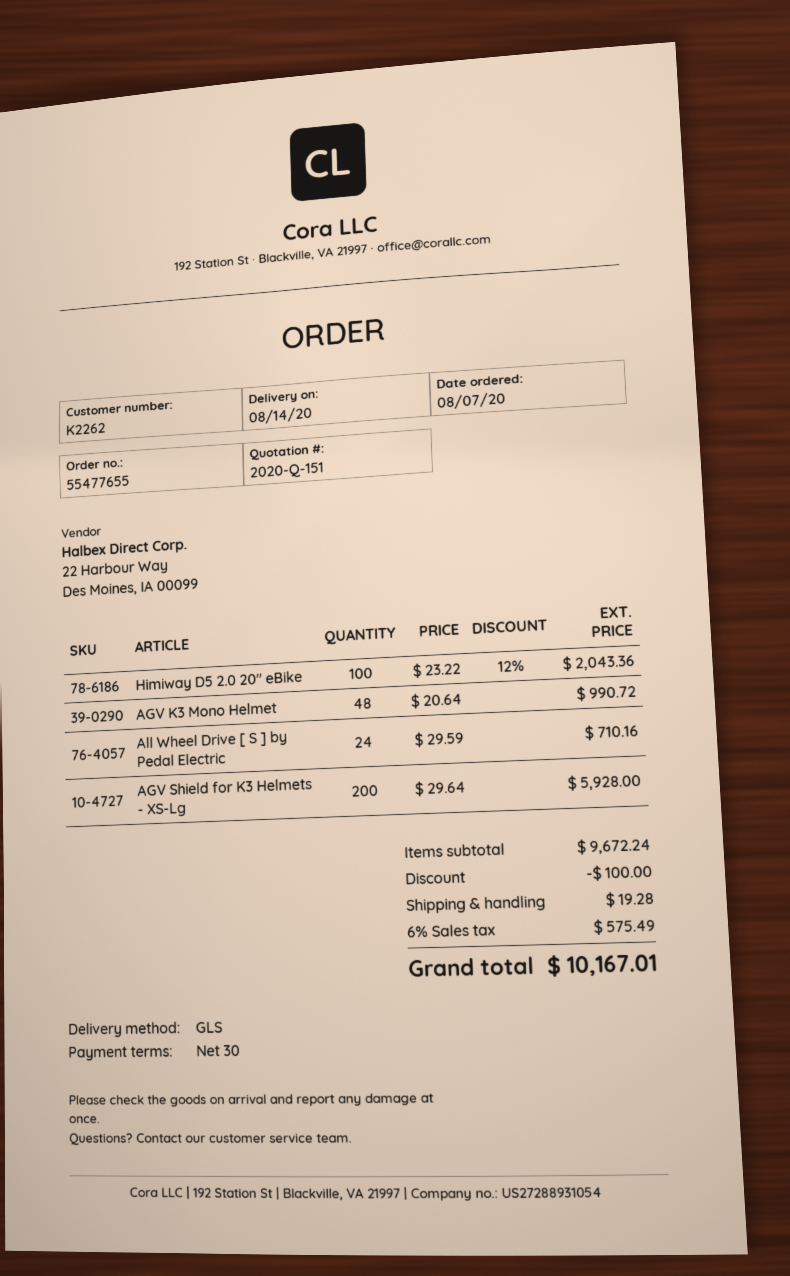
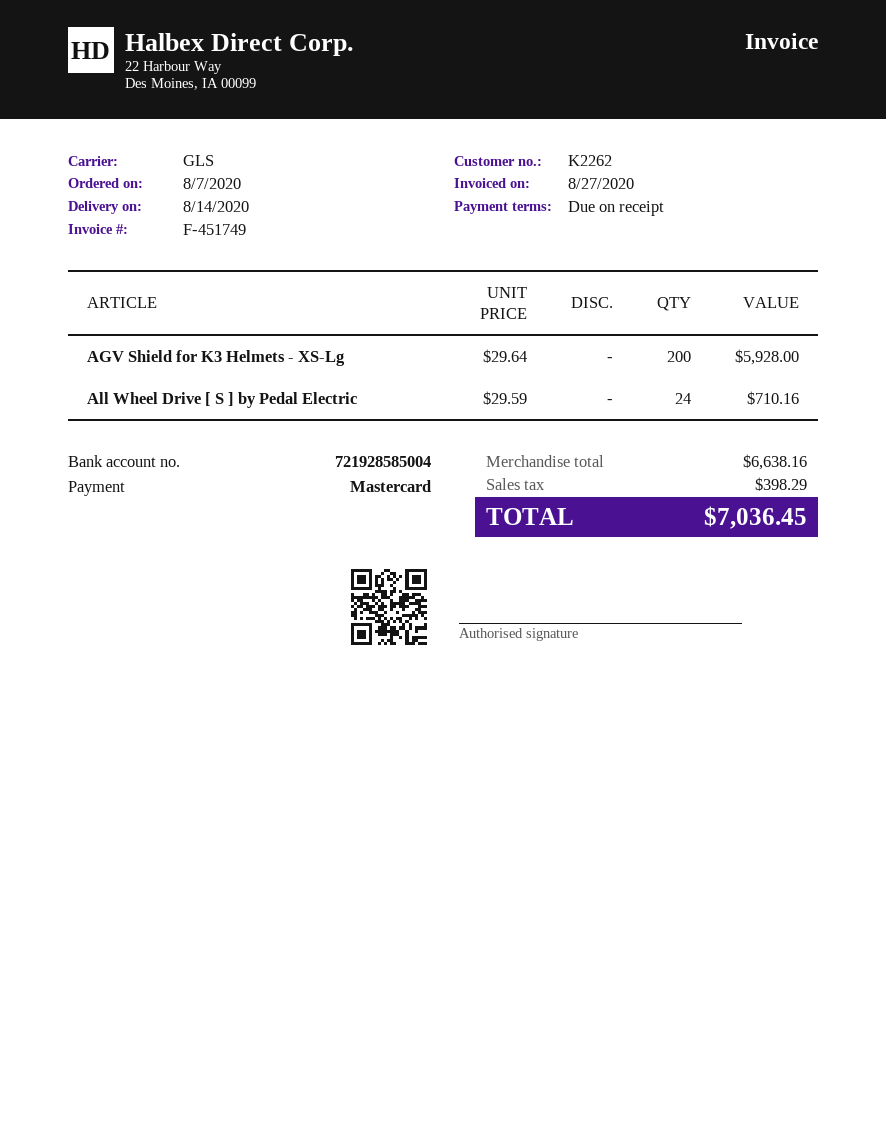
payment terms: 30 days -> on receipt
Himiway D5 2.0 20" eBike: 100 x 23.22 - 12% = 2043.36 -> none
AGV K3 Mono Helmet: 48 x 20.64 = 990.72 -> none
subtotal: 9672.24 -> 6638.16
discount: 100.00 -> none
shipping: 19.28 -> none
tax: 575.49 -> 398.29
total: 10167.01 -> 7036.45

